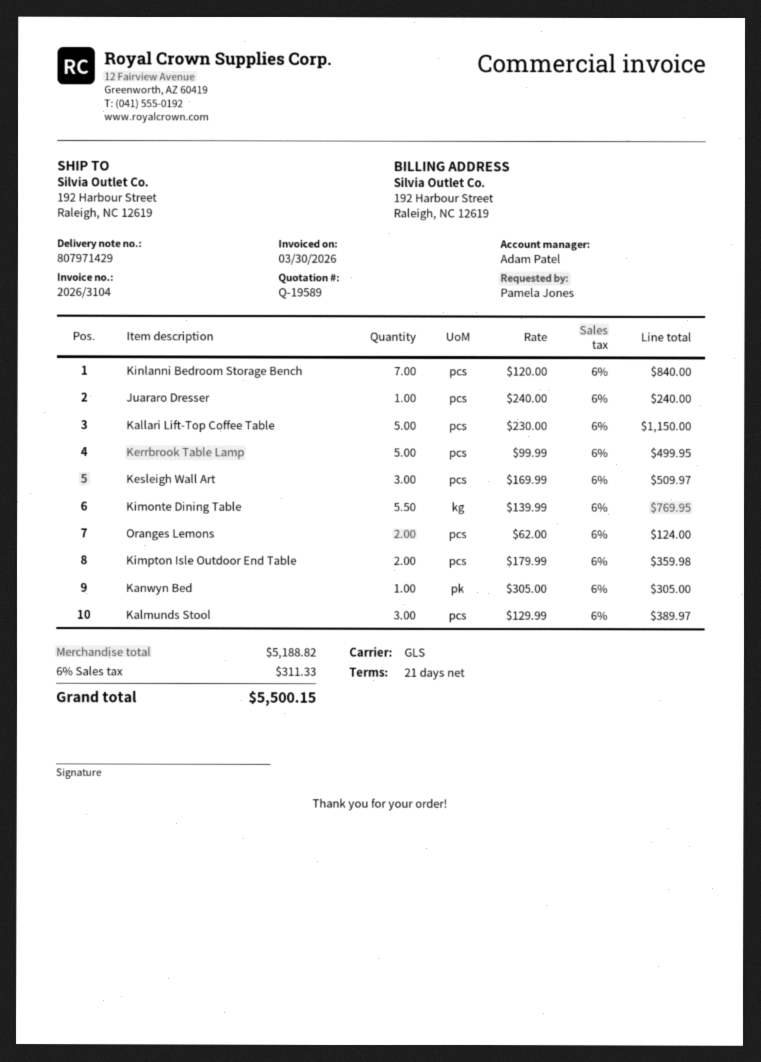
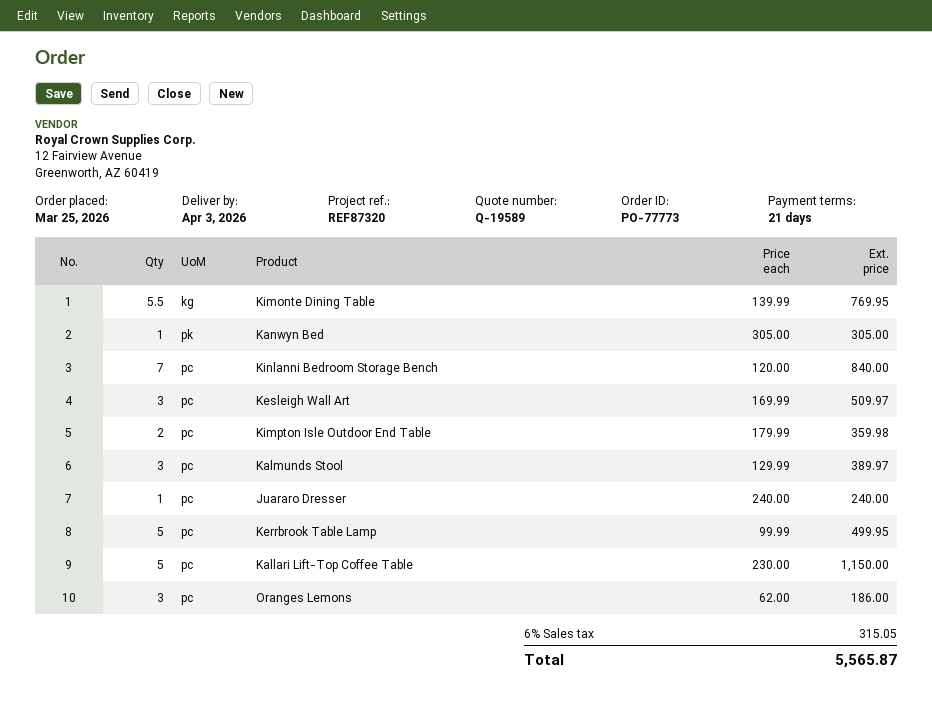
Oranges Lemons: 2 x 62.00 = 124.00 -> 3 x 62.00 = 186.00
tax: 6% = 311.33 -> 6% = 315.05
total: 5500.15 -> 5565.87

